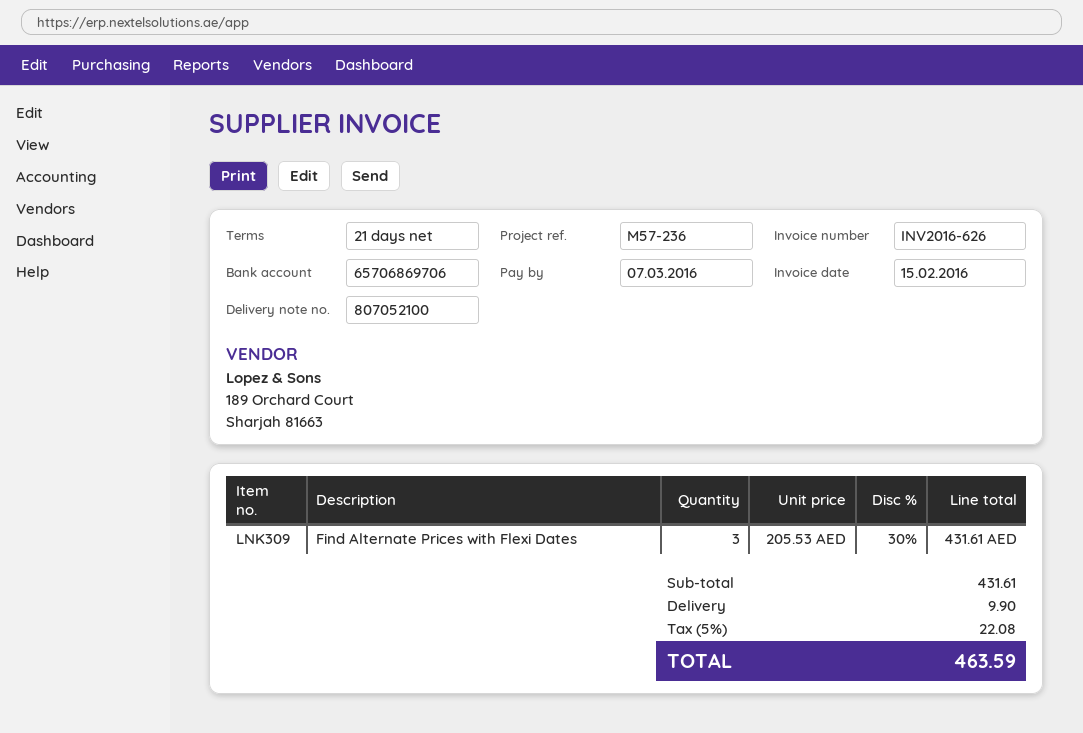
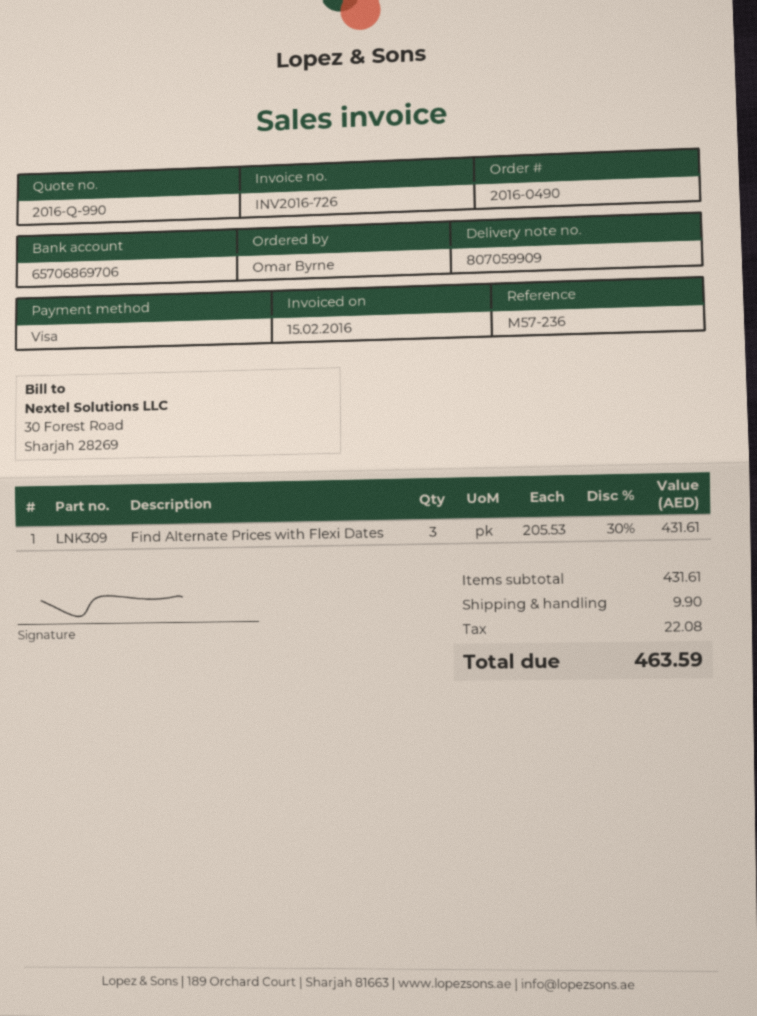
delivery note number: 807052100 -> 807059909
invoice number: INV2016-626 -> INV2016-726

